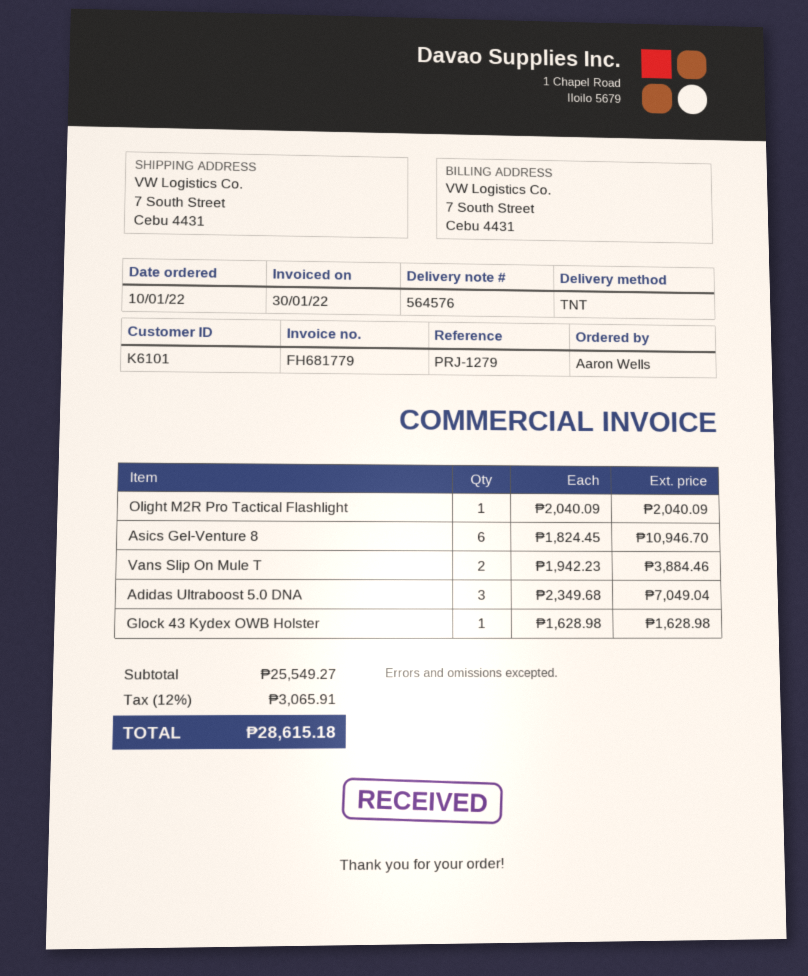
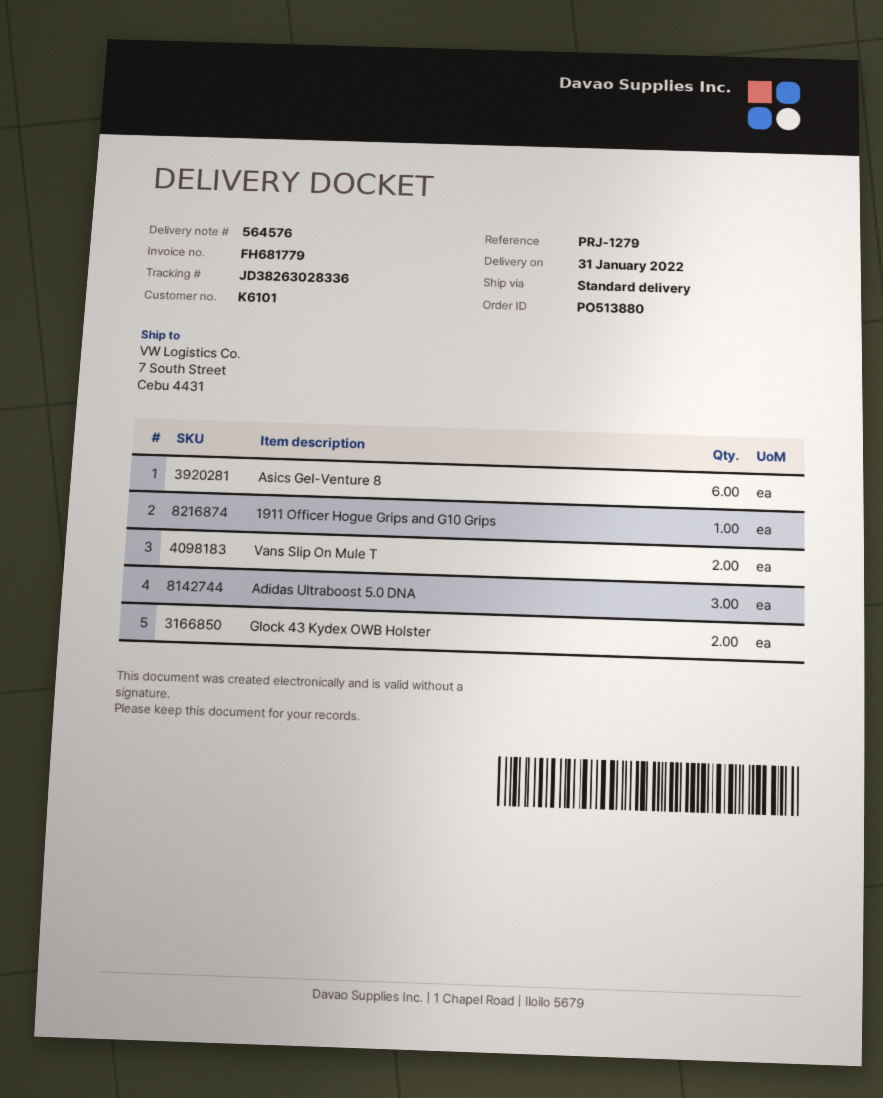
shipping method: TNT -> standard
Olight M2R Pro Tactical Flashlight: 1 -> none
Glock 43 Kydex OWB Holster: 1 -> 2
1911 Officer Hogue Grips and G10 Grips: none -> 1

